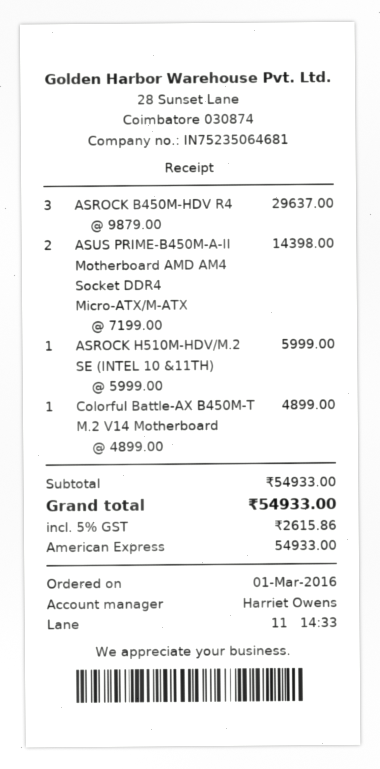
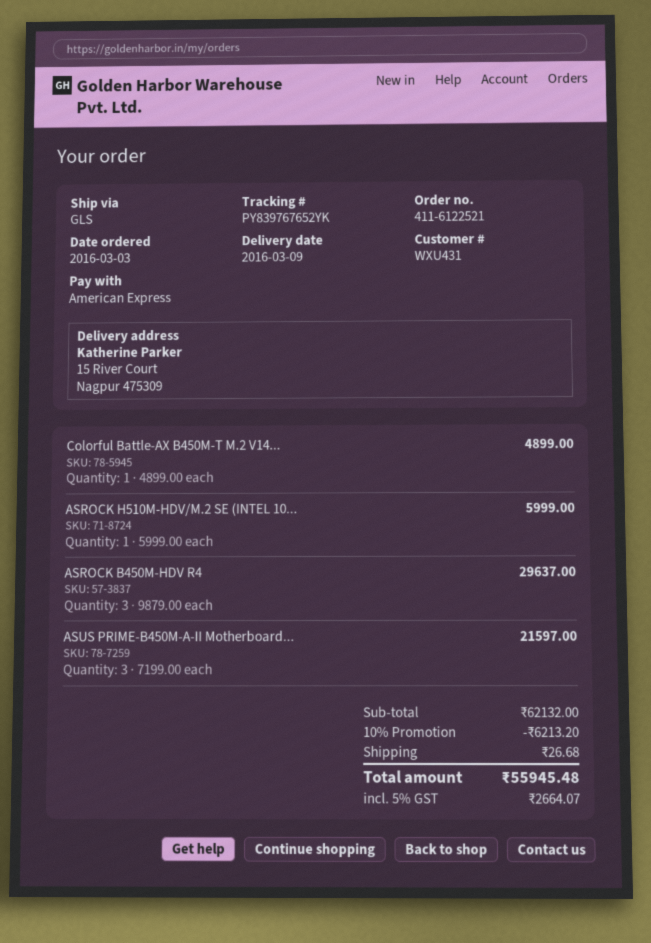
order date: 2016-03-01 -> 2016-03-03
ASUS PRIME-B450M-A-II Motherboard AMD AM4 Socket DDR4 Micro-ATX/M-ATX: 2 x 7199.00 = 14398.00 -> 3 x 7199.00 = 21597.00
subtotal: 54933.00 -> 62132.00
discount: none -> 10% = 6213.20
shipping: none -> 26.68
tax: 5% = 2615.86 -> 5% = 2664.07
total: 54933.00 -> 55945.48

